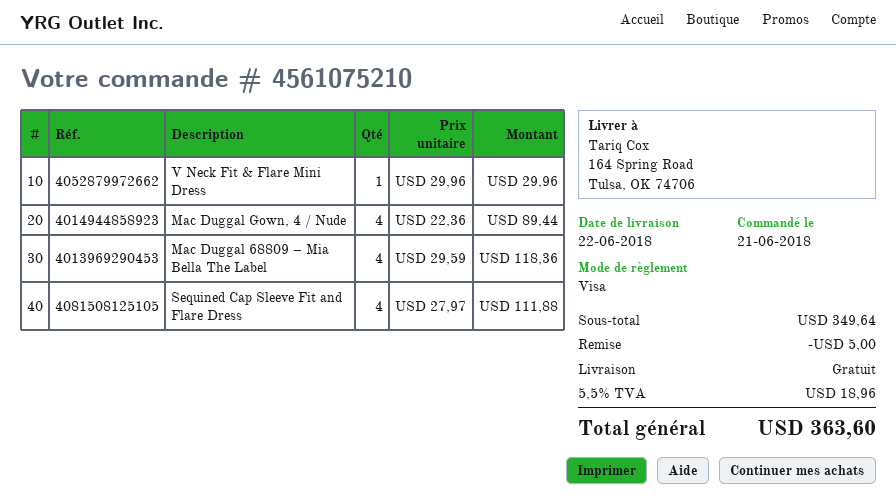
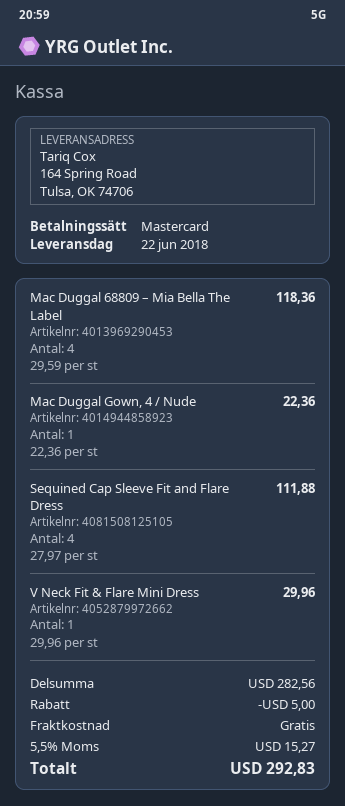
payment method: Visa -> Mastercard
Mac Duggal Gown, 4 / Nude: 4 x 22.36 = 89.44 -> 1 x 22.36 = 22.36
subtotal: 349.64 -> 282.56
tax: 5.5% = 18.96 -> 5.5% = 15.27
total: 363.60 -> 292.83

